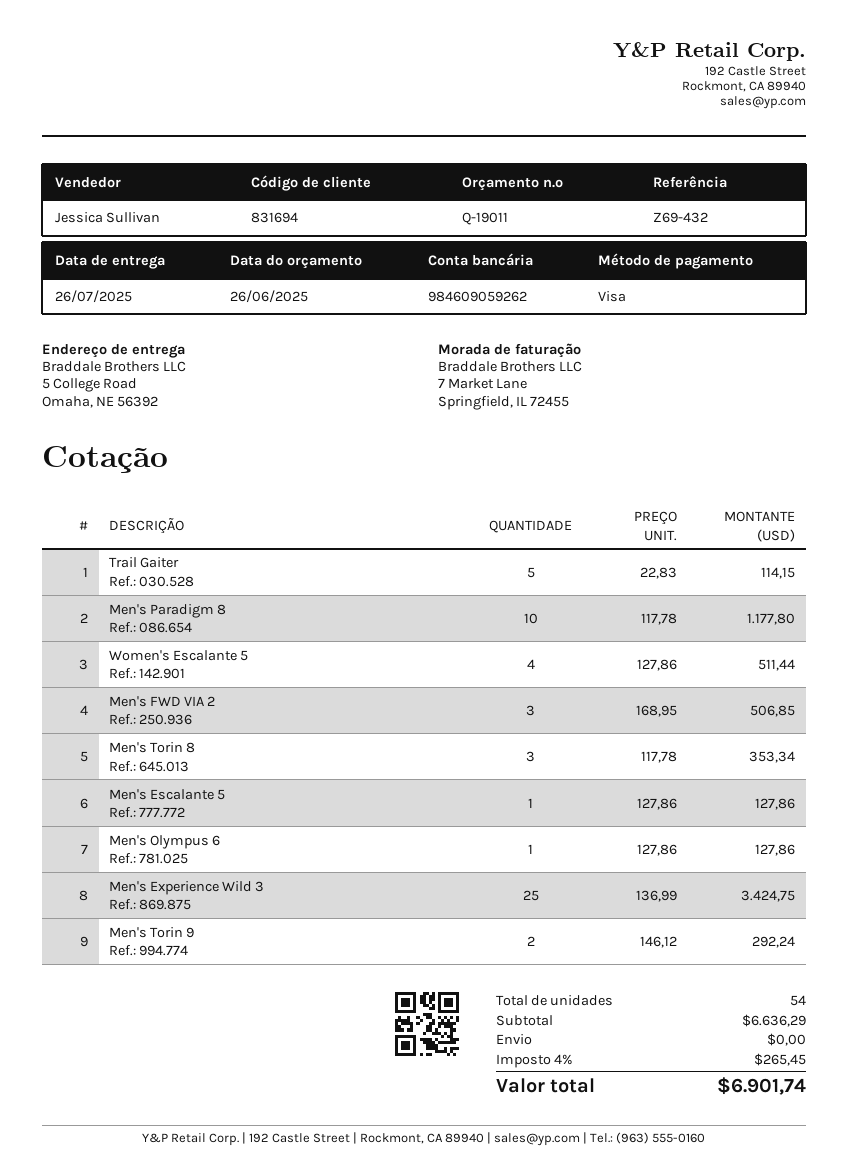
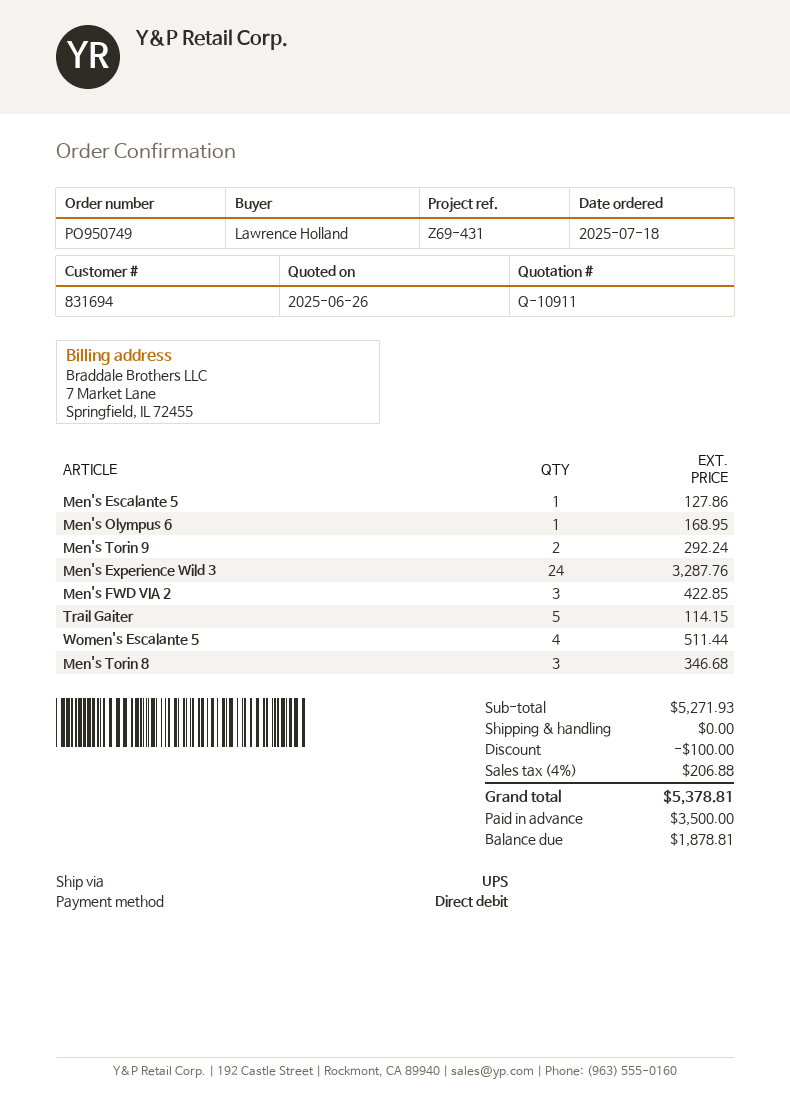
quote number: Q-19011 -> Q-10911
reference: Z69-432 -> Z69-431
payment method: Visa -> direct debit
Men's Paradigm 8: 10 for 1177.80 -> none
Men's FWD VIA 2: 3 for 506.85 -> 3 for 422.85
Men's Torin 8: 3 for 353.34 -> 3 for 346.68
Men's Olympus 6: 1 for 127.86 -> 1 for 168.95
Men's Experience Wild 3: 25 for 3424.75 -> 24 for 3287.76
subtotal: 6636.29 -> 5271.93
discount: none -> 100.00
tax: 4% = 265.45 -> 4% = 206.88
total: 6901.74 -> 5378.81

